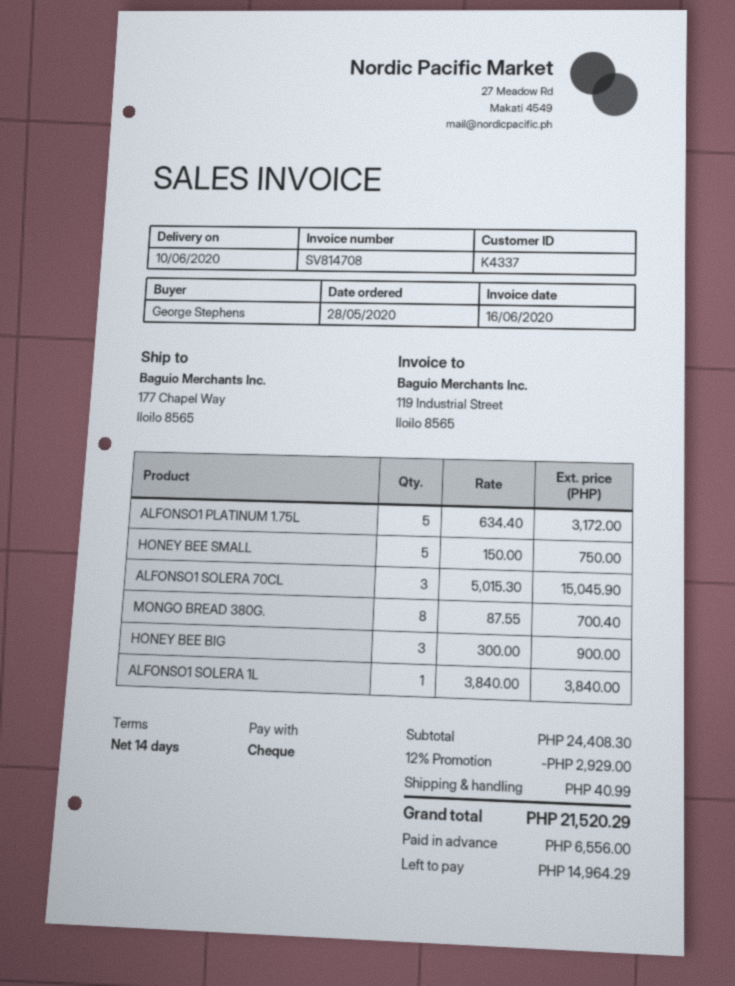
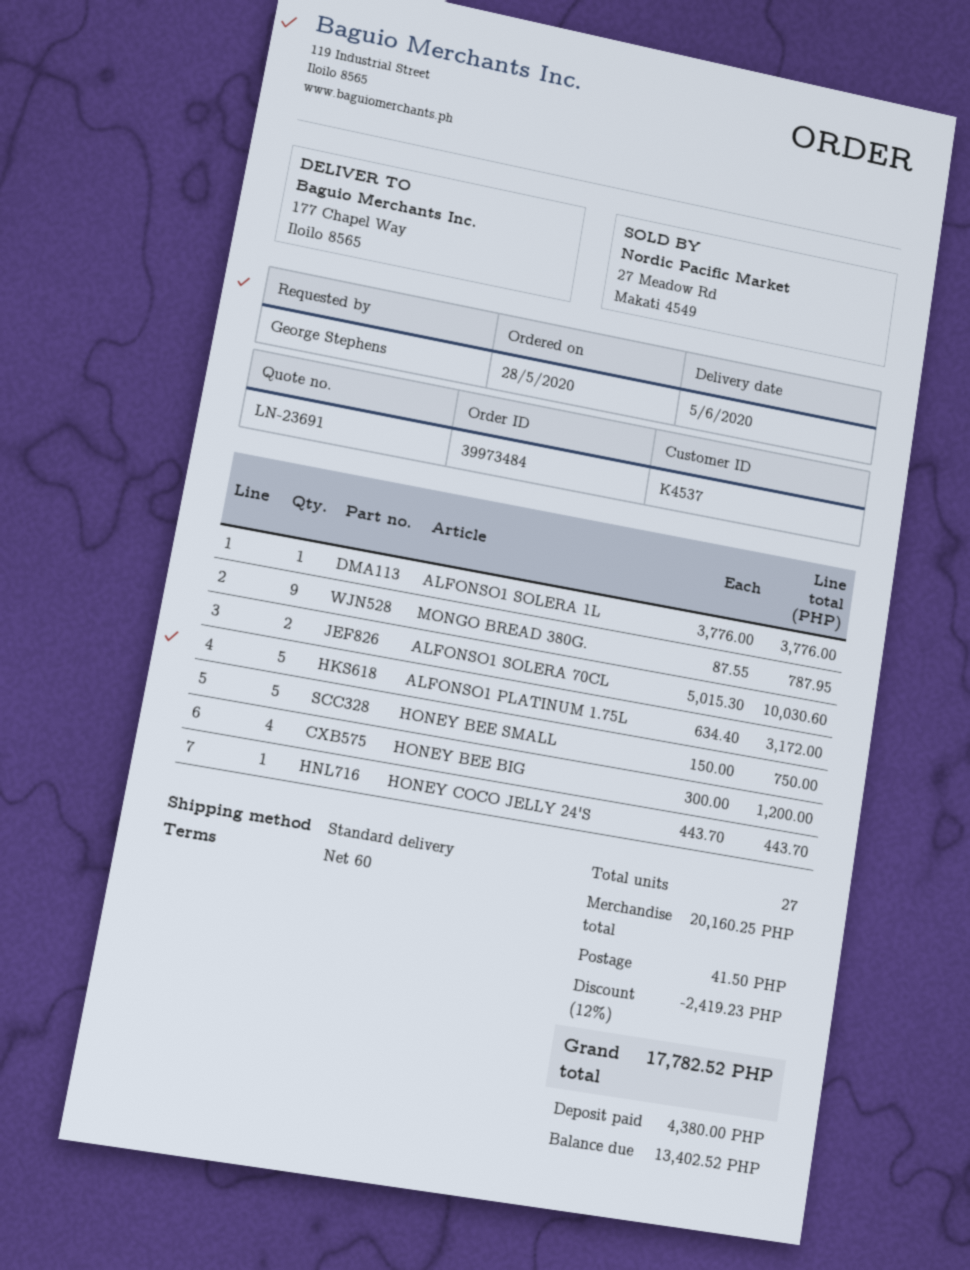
delivery date: 2020-06-10 -> 2020-06-05
payment terms: 14 days -> 60 days
customer number: K4337 -> K4537
ALFONSO1 SOLERA 70CL: 3 x 5015.30 = 15045.90 -> 2 x 5015.30 = 10030.60
MONGO BREAD 380G.: 8 x 87.55 = 700.40 -> 9 x 87.55 = 787.95
HONEY BEE BIG: 3 x 300.00 = 900.00 -> 4 x 300.00 = 1200.00
ALFONSO1 SOLERA 1L: 1 x 3840.00 = 3840.00 -> 1 x 3776.00 = 3776.00
HONEY COCO JELLY 24'S: none -> 1 x 443.70 = 443.70
subtotal: 24408.30 -> 20160.25
discount: 12% = 2929.00 -> 12% = 2419.23
shipping: 40.99 -> 41.50
total: 21520.29 -> 17782.52
deposit: 6556.00 -> 4380.00
balance: 14964.29 -> 13402.52

